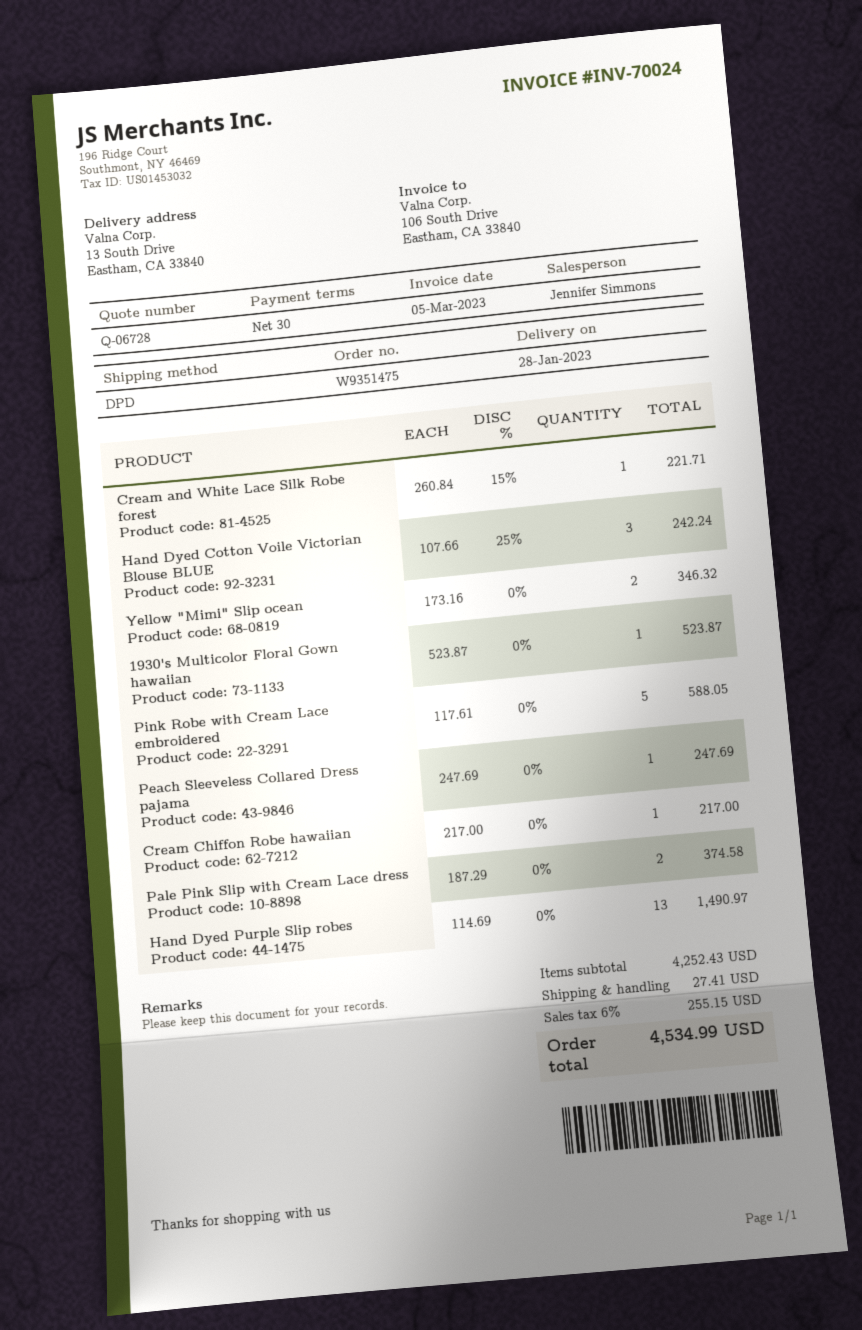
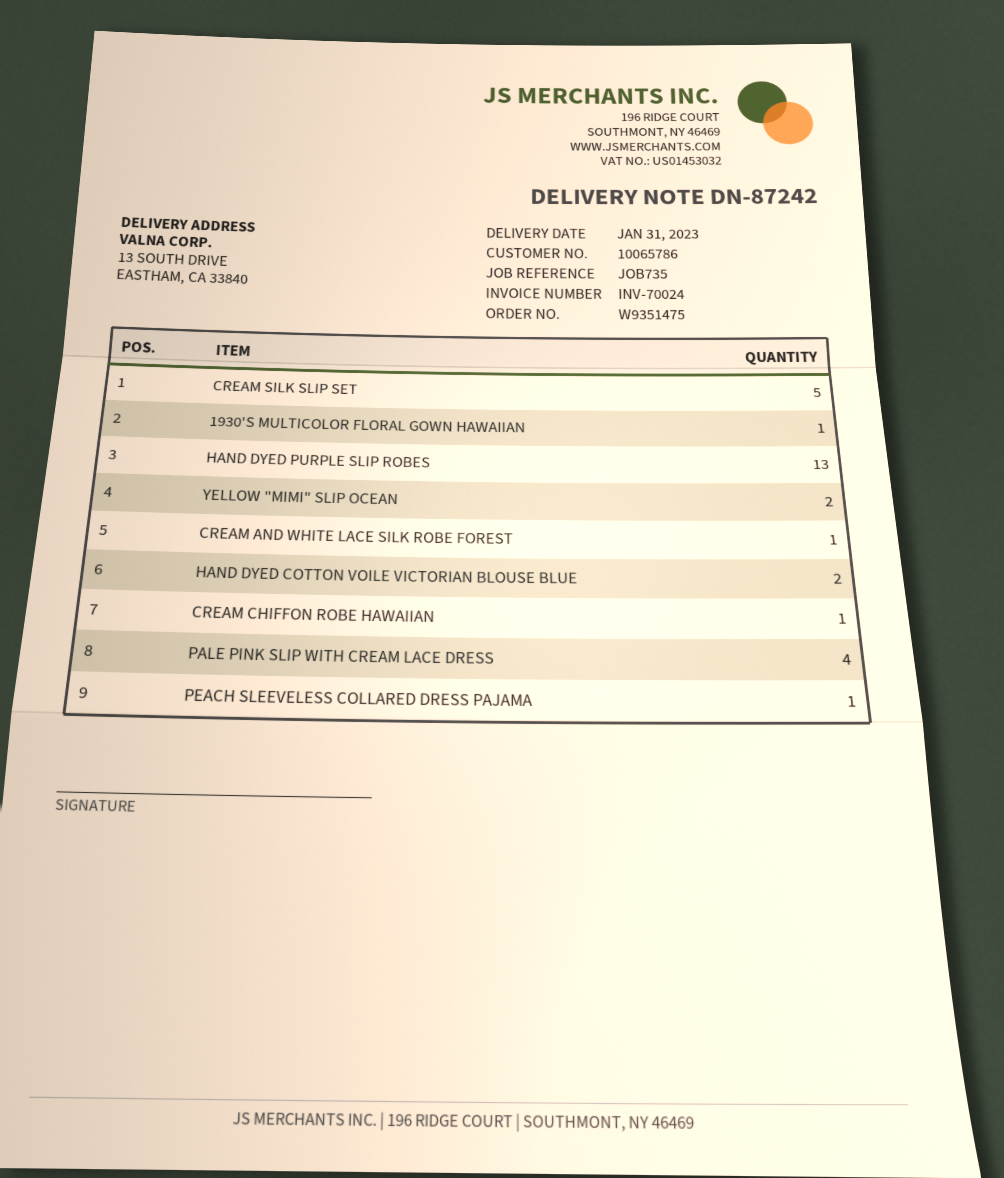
delivery date: 2023-01-28 -> 2023-01-31
Hand Dyed Cotton Voile Victorian Blouse BLUE: 3 -> 2
Pink Robe with Cream Lace embroidered: 5 -> none
Pale Pink Slip with Cream Lace dress: 2 -> 4
CREAM SILK SLIP SET: none -> 5

